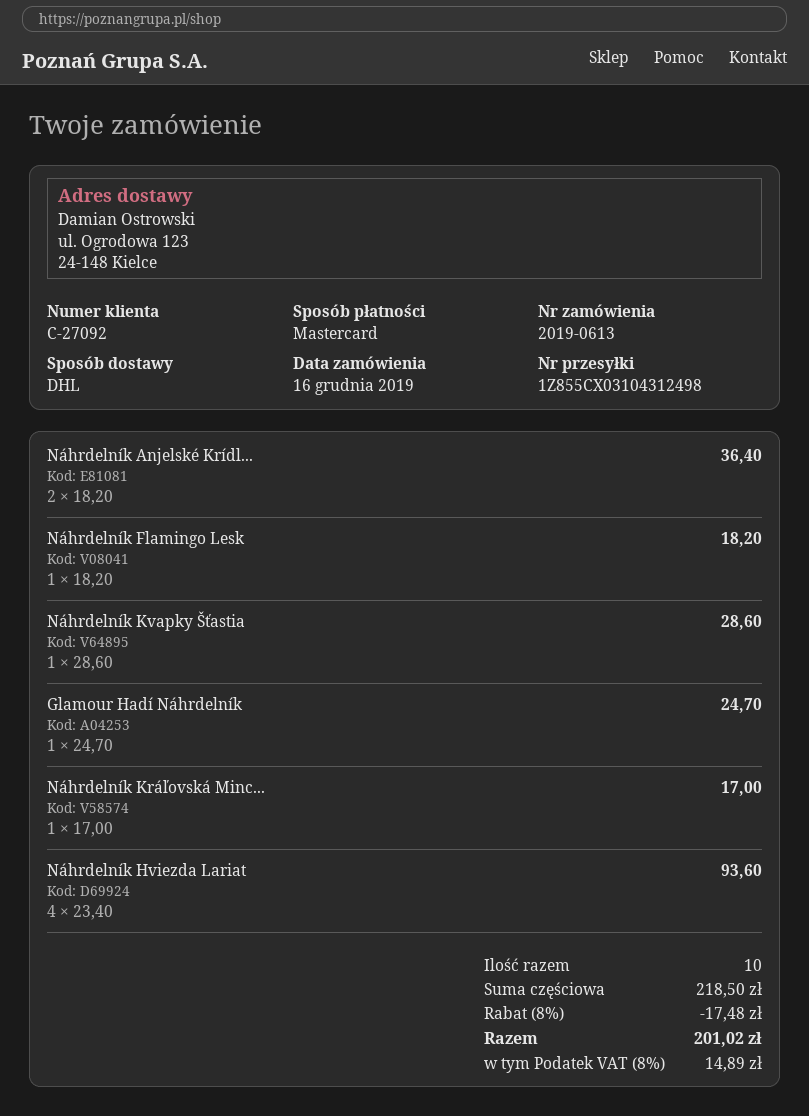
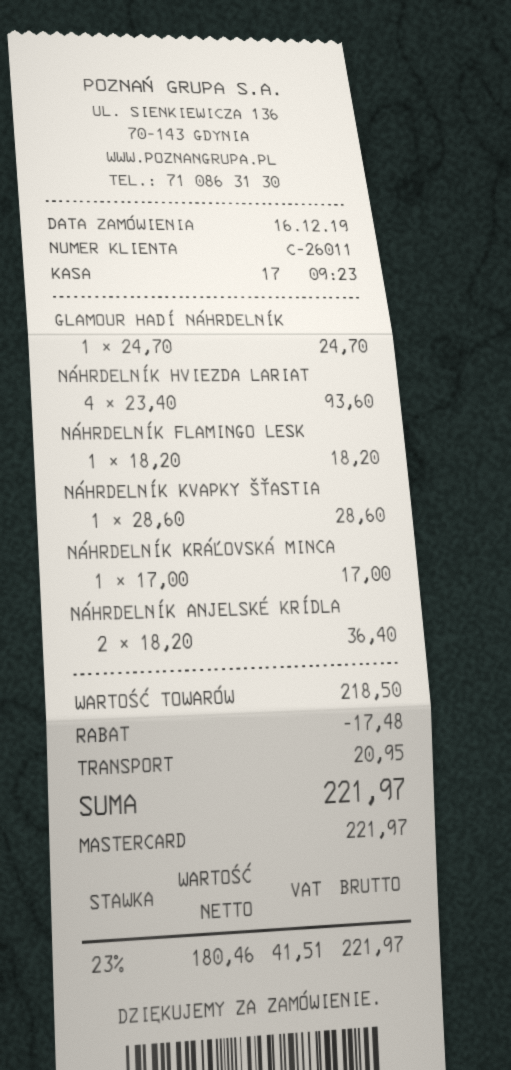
customer number: C-27092 -> C-26011
shipping: none -> 20.95
tax: 8% = 14.89 -> 23% = 41.51
total: 201.02 -> 221.97

